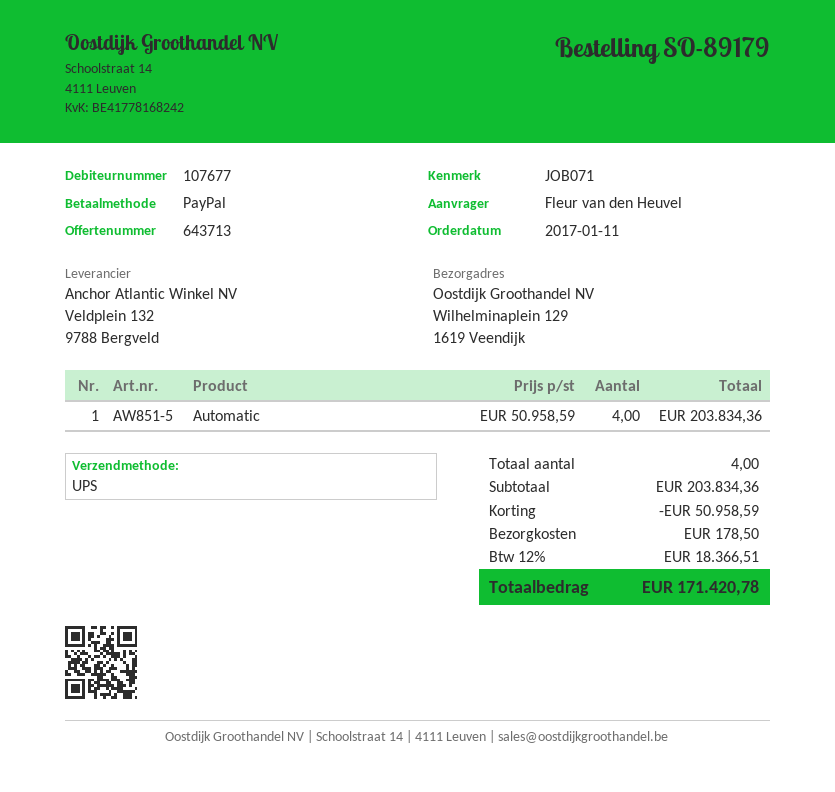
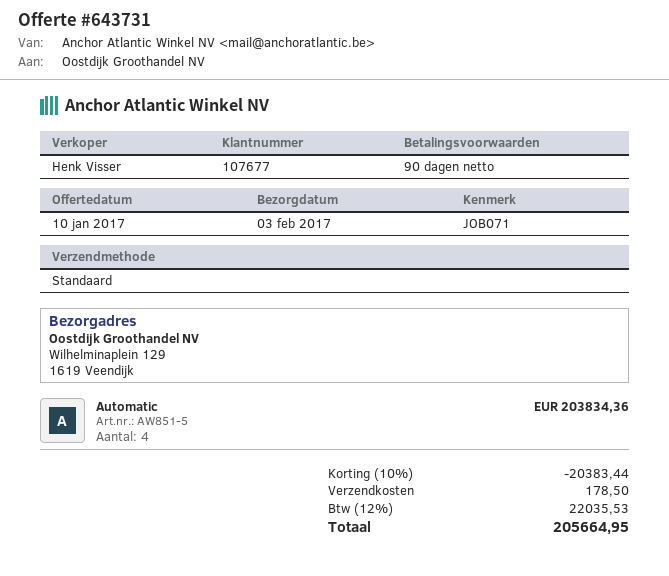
quote number: 643713 -> 643731
shipping method: UPS -> standard
discount: 50958.59 -> 20383.44
tax: 12% = 18366.51 -> 12% = 22035.53
total: 171420.78 -> 205664.95

